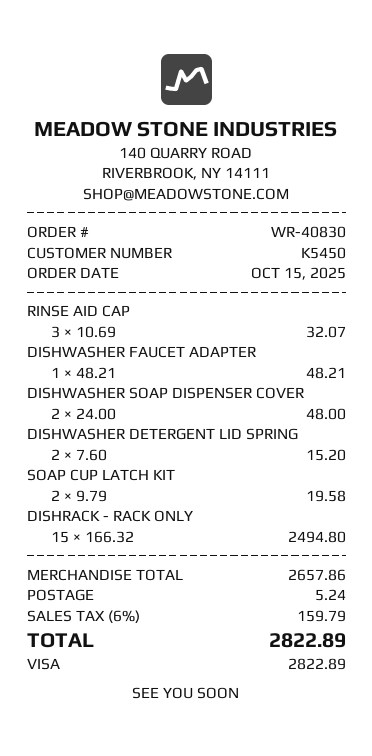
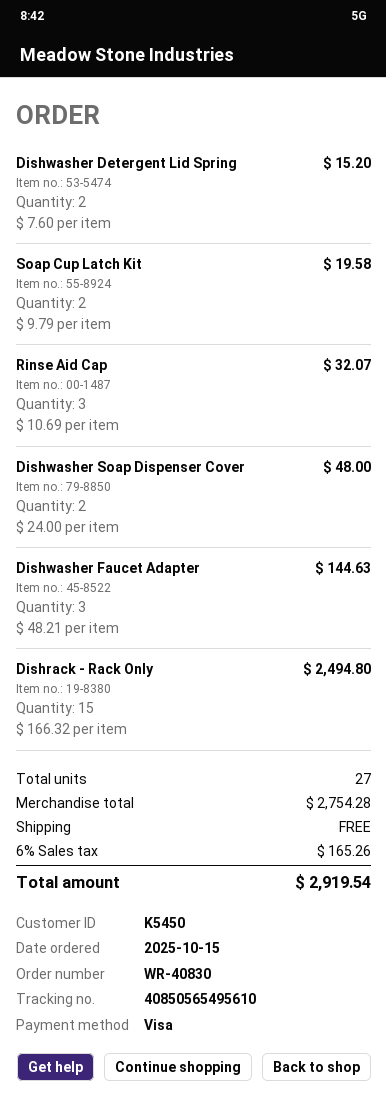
DISHWASHER FAUCET ADAPTER: 1 x 48.21 = 48.21 -> 3 x 48.21 = 144.63
subtotal: 2657.86 -> 2754.28
shipping: 5.24 -> 0.00
tax: 6% = 159.79 -> 6% = 165.26
total: 2822.89 -> 2919.54

